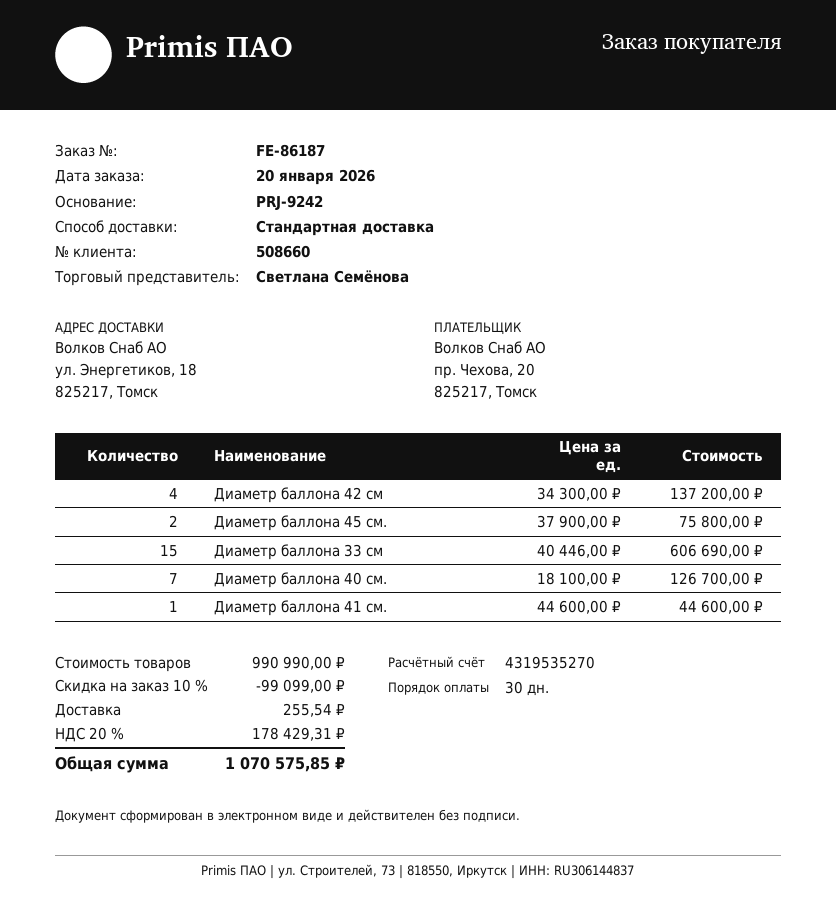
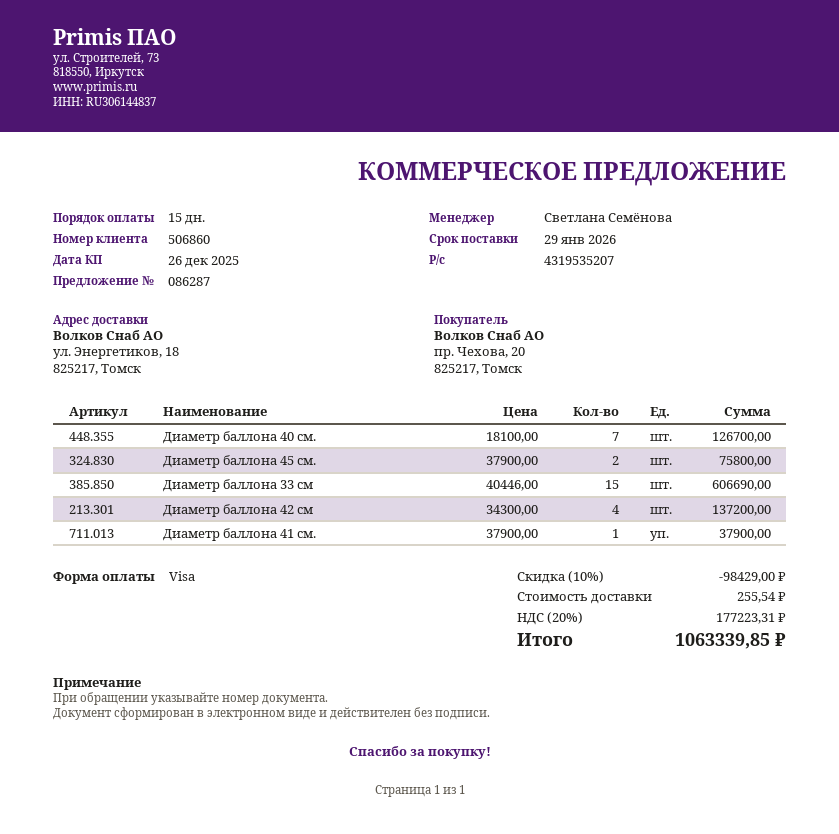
payment terms: 30 days -> 15 days
customer number: 508660 -> 506860
bank account: 4319535270 -> 4319535207
Диаметр баллона 41 см.: 1 x 44600.00 = 44600.00 -> 1 x 37900.00 = 37900.00
discount: 10% = 99099.00 -> 10% = 98429.00
tax: 20% = 178429.31 -> 20% = 177223.31
total: 1070575.85 -> 1063339.85

